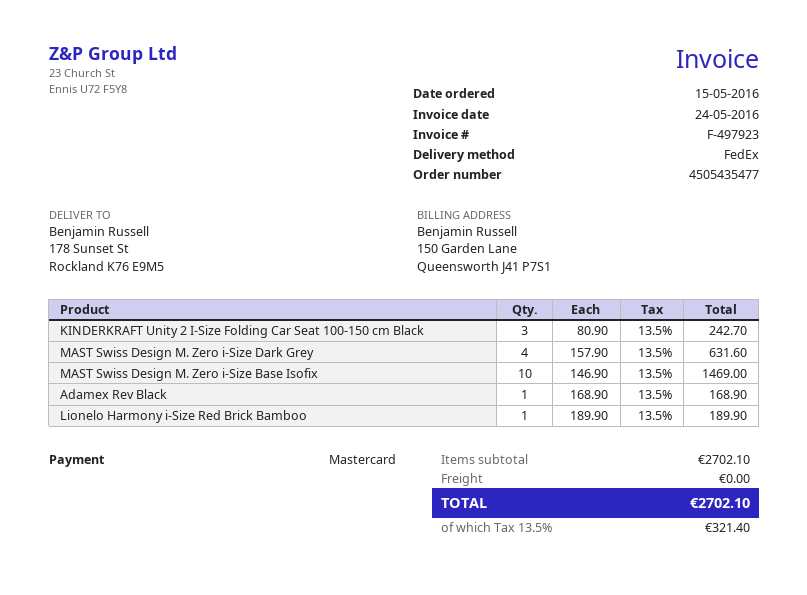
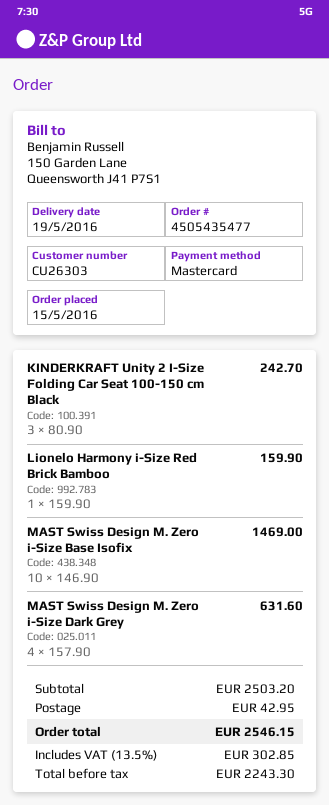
Adamex Rev Black: 1 x 168.90 = 168.90 -> none
Lionelo Harmony i-Size Red Brick Bamboo: 1 x 189.90 = 189.90 -> 1 x 159.90 = 159.90
subtotal: 2702.10 -> 2503.20
shipping: 0.00 -> 42.95
tax: 13.5% = 321.40 -> 13.5% = 302.85
total: 2702.10 -> 2546.15

